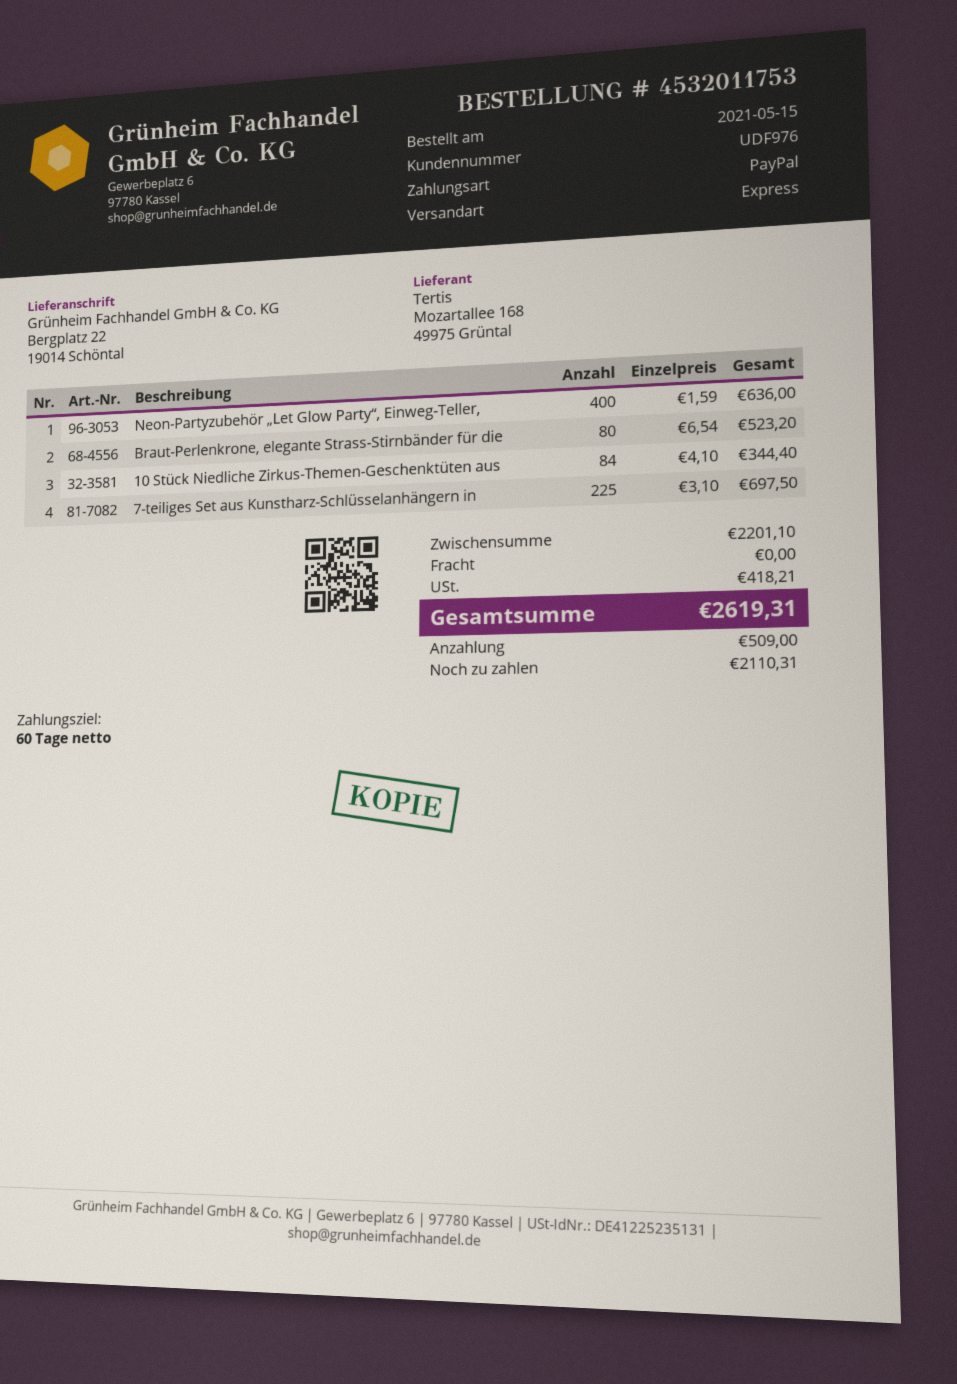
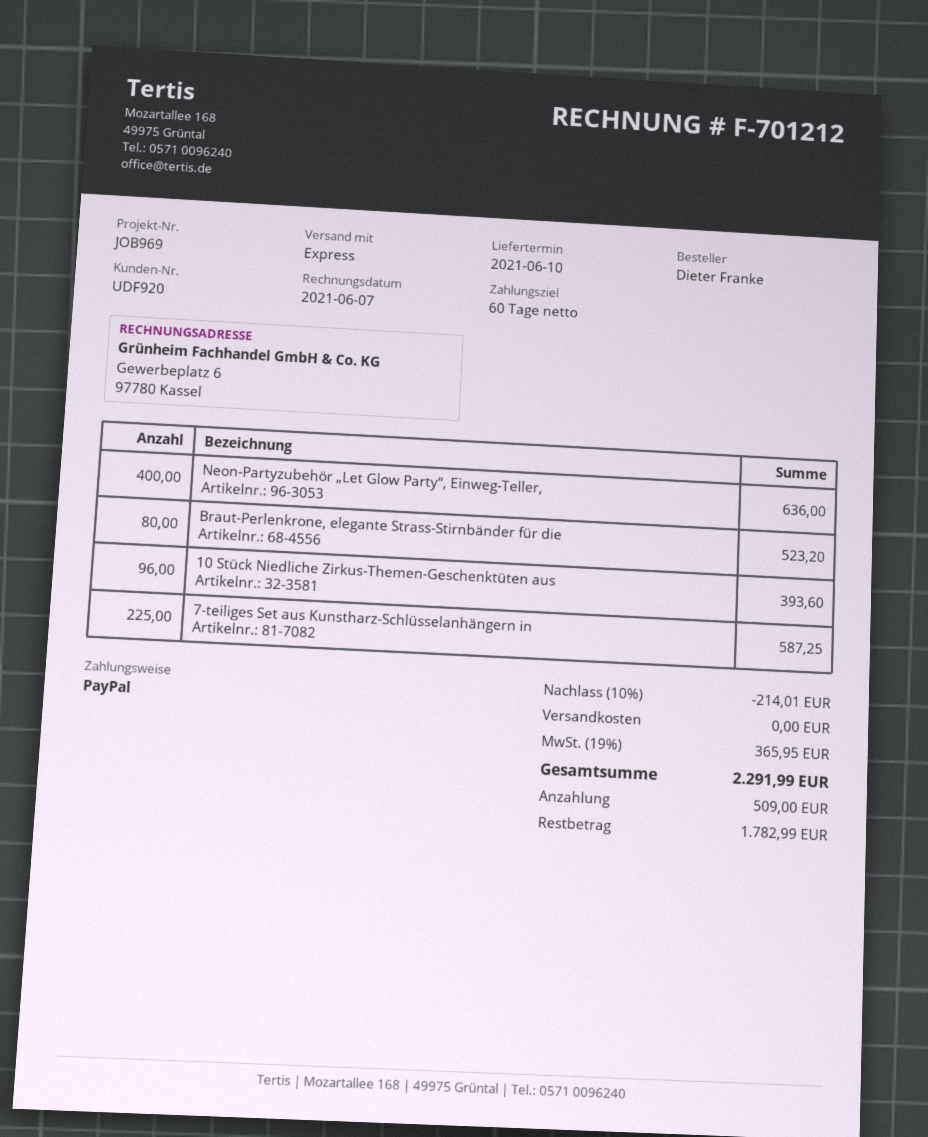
customer number: UDF976 -> UDF920
10 Stück Niedliche Zirkus-Themen-Geschenktüten aus: 84 for 344.40 -> 96 for 393.60
7-teiliges Set aus Kunstharz-Schlüsselanhängern in: 225 for 697.50 -> 225 for 587.25
discount: none -> 10% = 214.01
tax: 418.21 -> 365.95
total: 2619.31 -> 2291.99
balance: 2110.31 -> 1782.99

